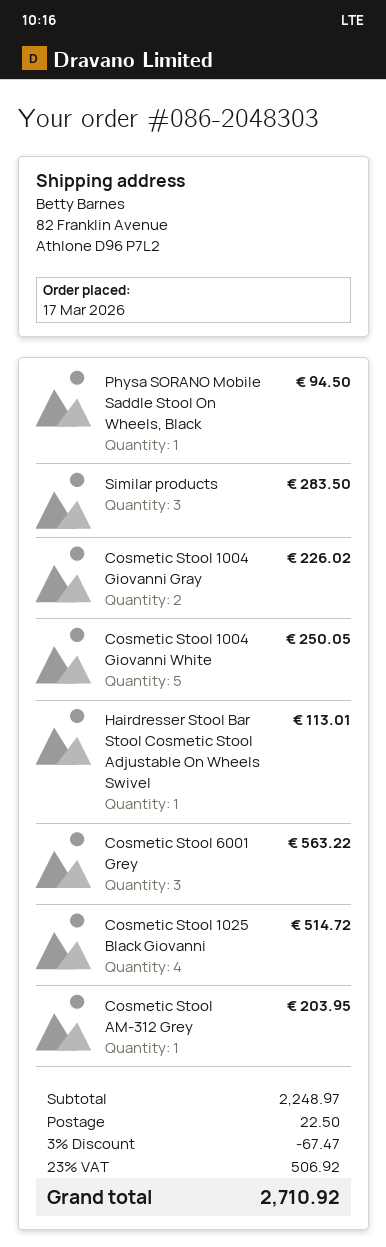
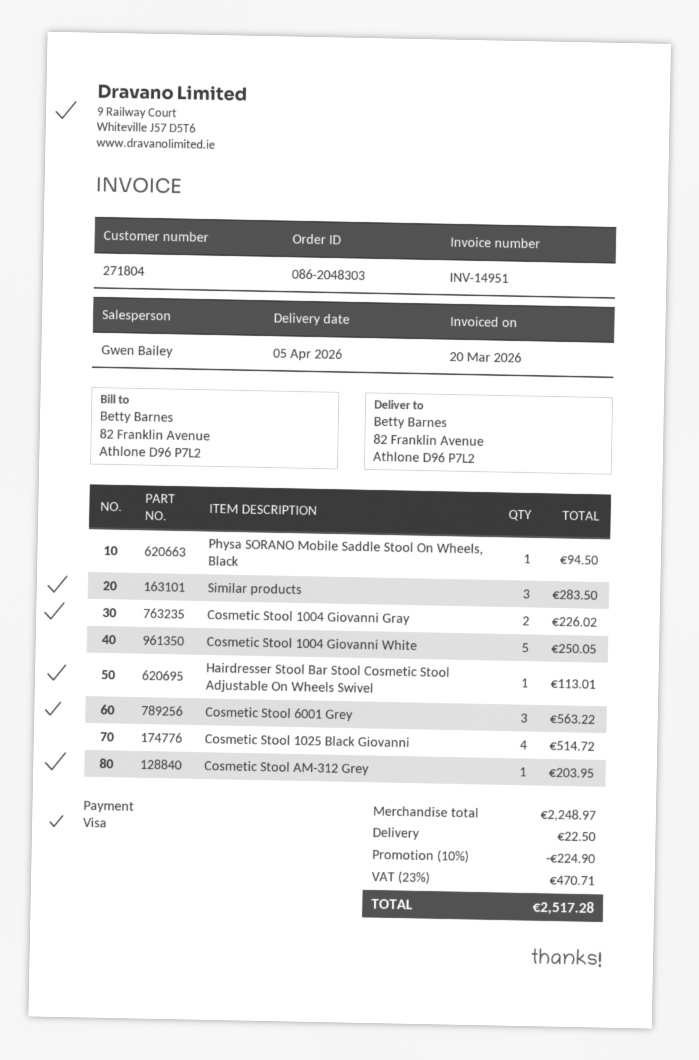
discount: 3% = 67.47 -> 10% = 224.90
tax: 23% = 506.92 -> 23% = 470.71
total: 2710.92 -> 2517.28

